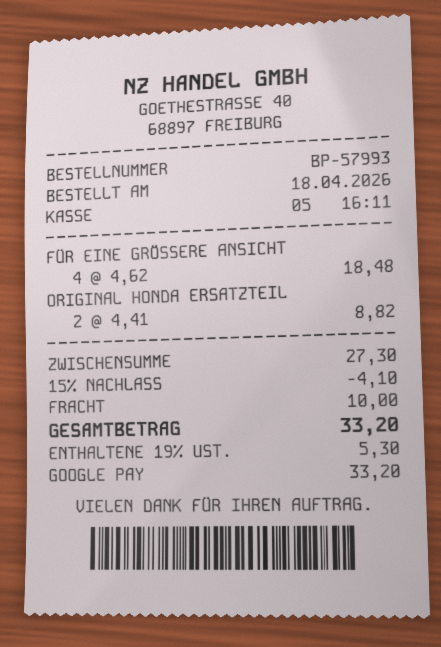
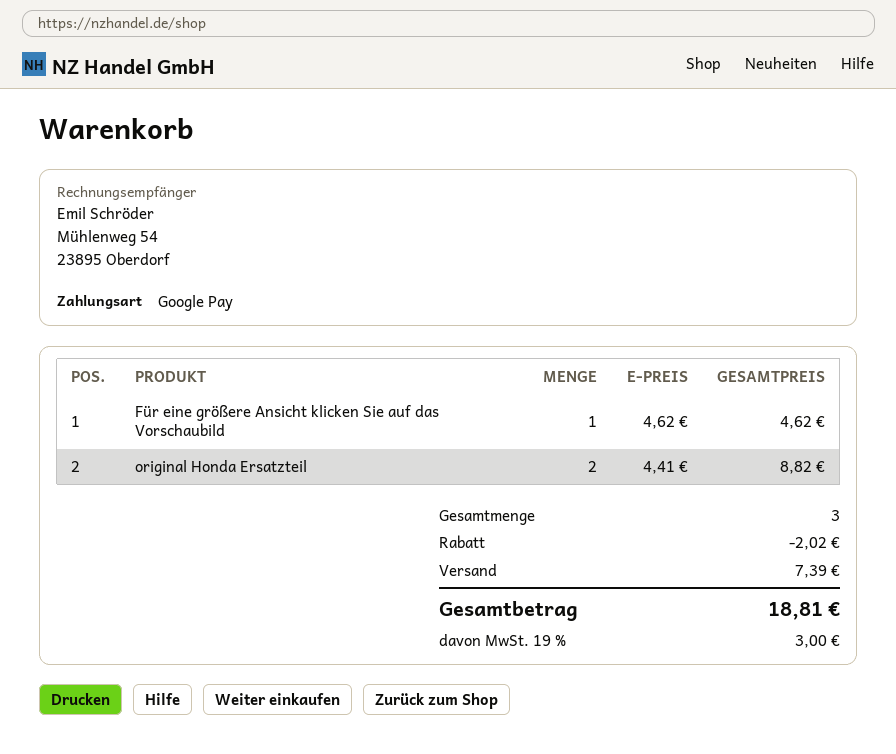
FÜR EINE GRÖSSERE ANSICHT: 4 x 4.62 = 18.48 -> 1 x 4.62 = 4.62
discount: 4.10 -> 2.02
shipping: 10.00 -> 7.39
tax: 19% = 5.30 -> 19% = 3.00
total: 33.20 -> 18.81

